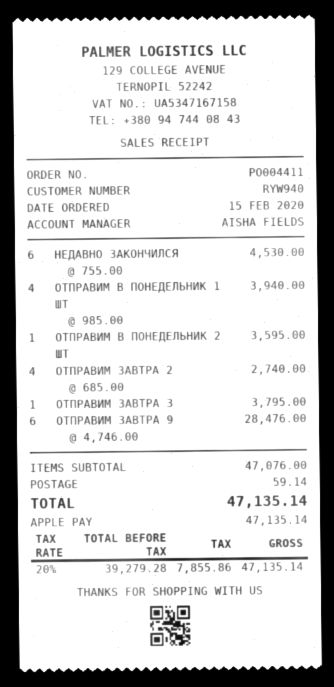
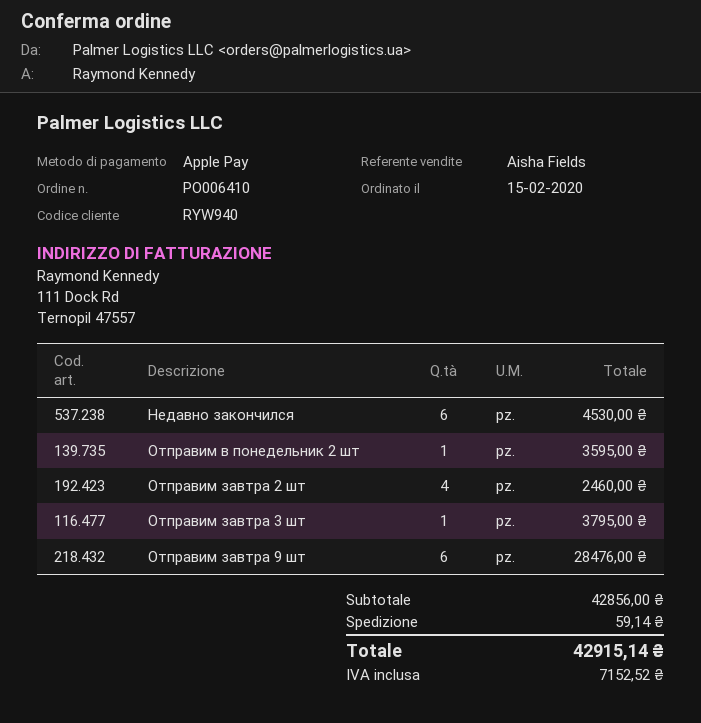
order number: PO004411 -> PO006410
ОТПРАВИМ В ПОНЕДЕЛЬНИК 1 ШТ: 4 for 3940.00 -> none
ОТПРАВИМ ЗАВТРА 2: 4 for 2740.00 -> 4 for 2460.00
subtotal: 47076.00 -> 42856.00
tax: 7855.86 -> 7152.52
total: 47135.14 -> 42915.14

